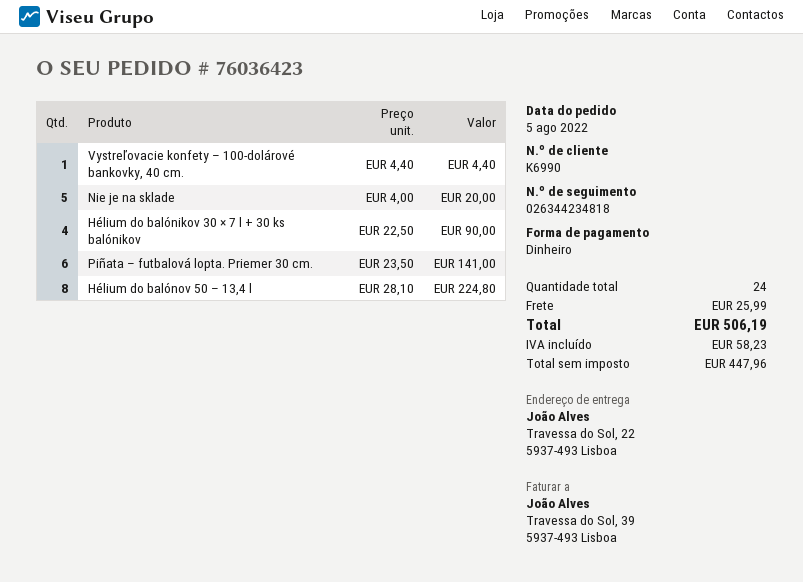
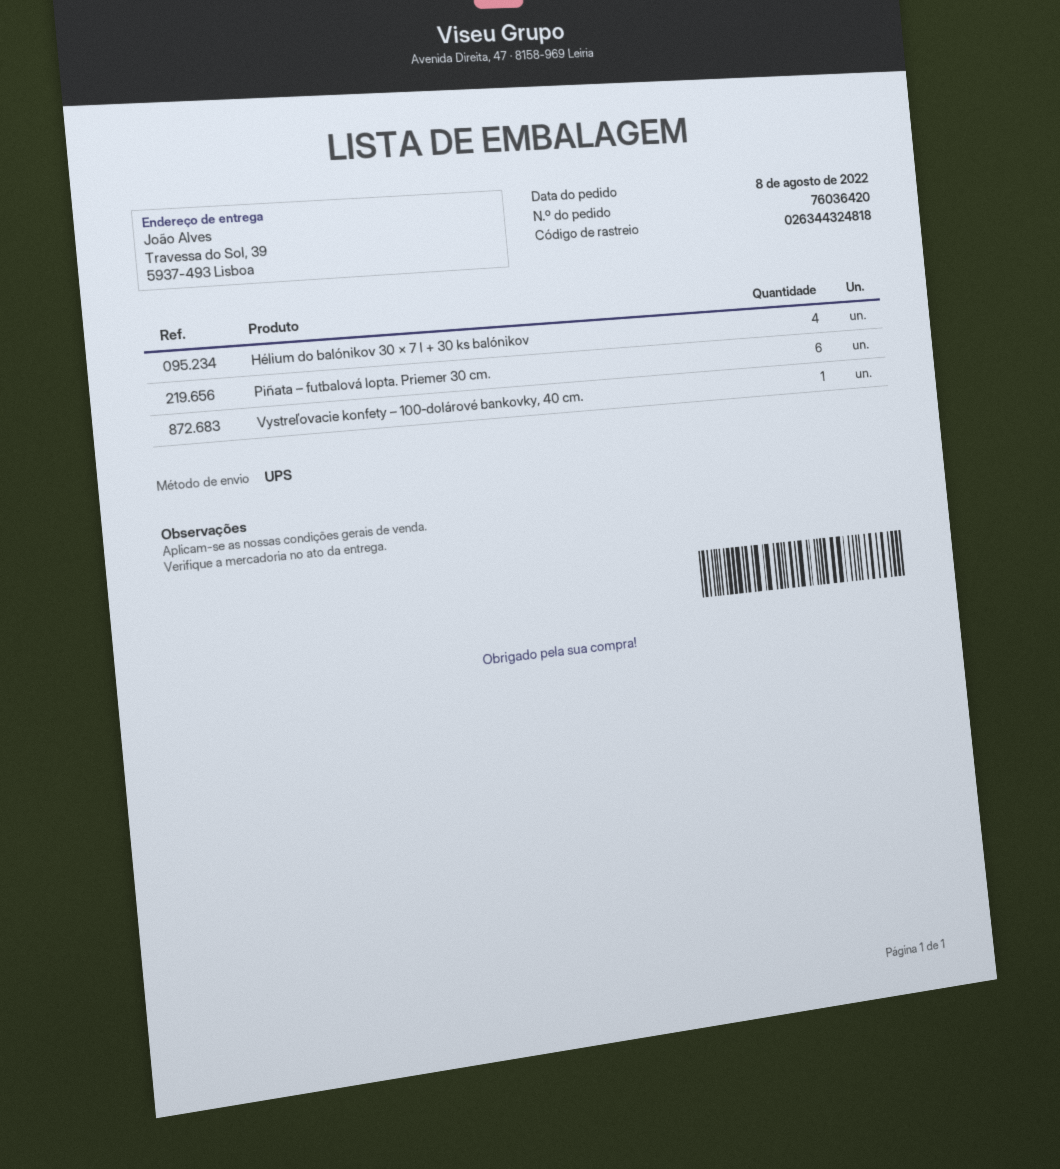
order number: 76036423 -> 76036420
order date: 2022-08-05 -> 2022-08-08
tracking number: 026344234818 -> 026344324818
ship to: Travessa do Sol, 22, 5937-493 Lisboa -> Travessa do Sol, 39, 5937-493 Lisboa
Nie je na sklade: 5 -> none
Hélium do balónov 50 – 13,4 l: 8 -> none

